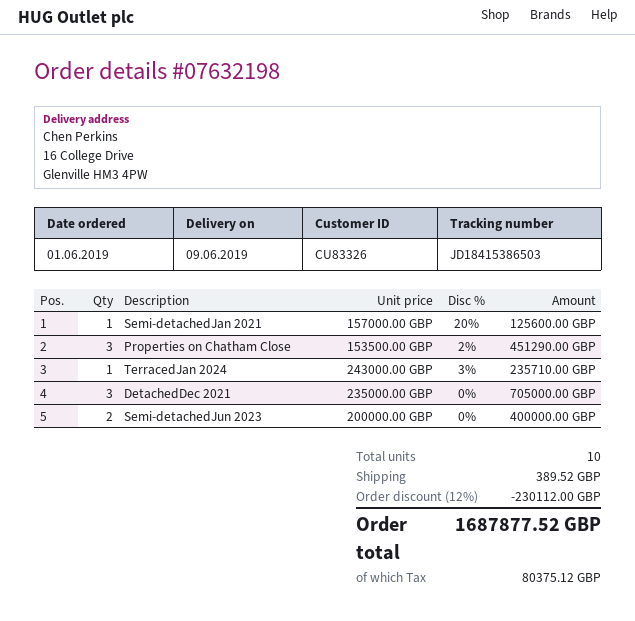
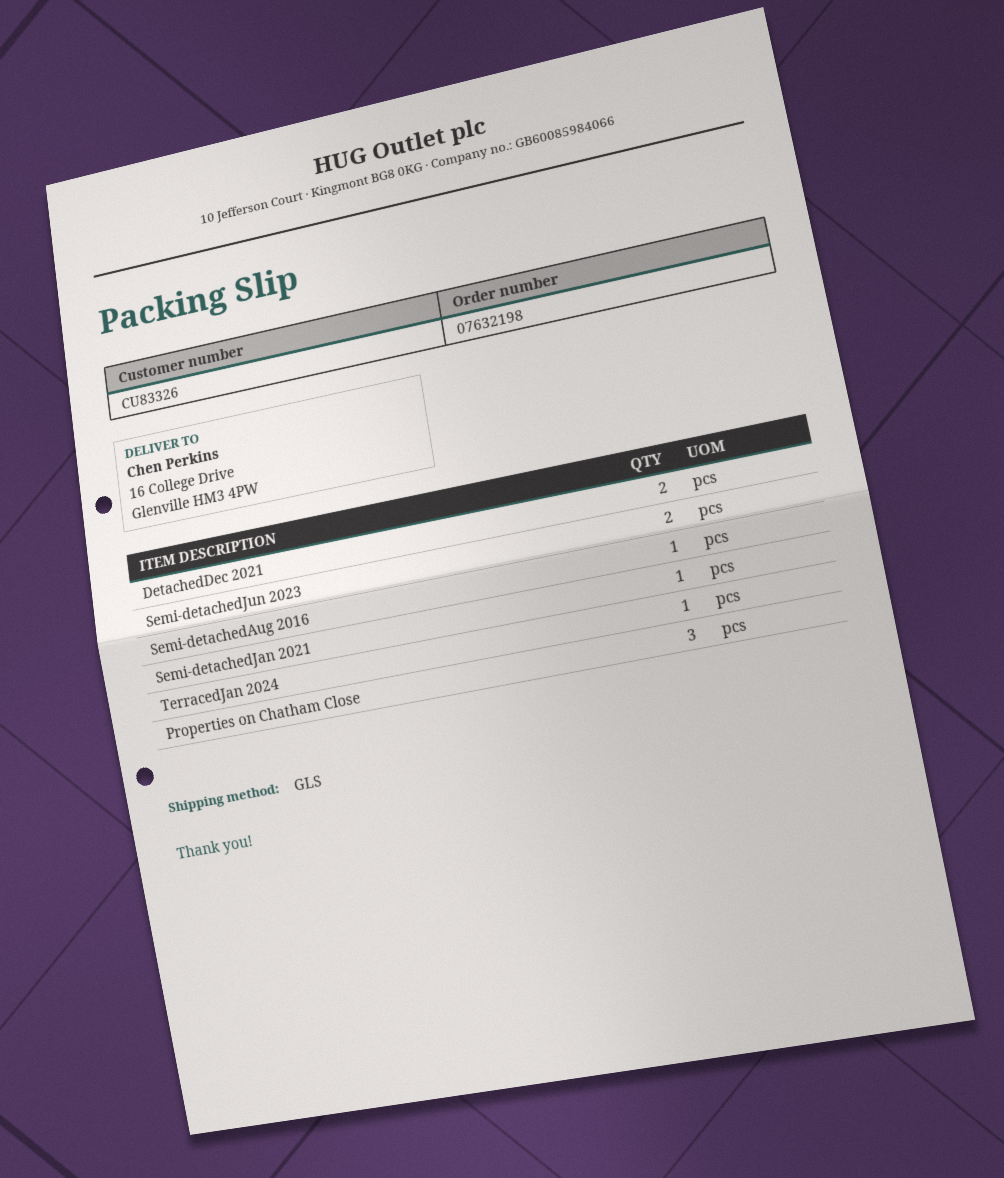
DetachedDec 2021: 3 -> 2
Semi-detachedAug 2016: none -> 1

